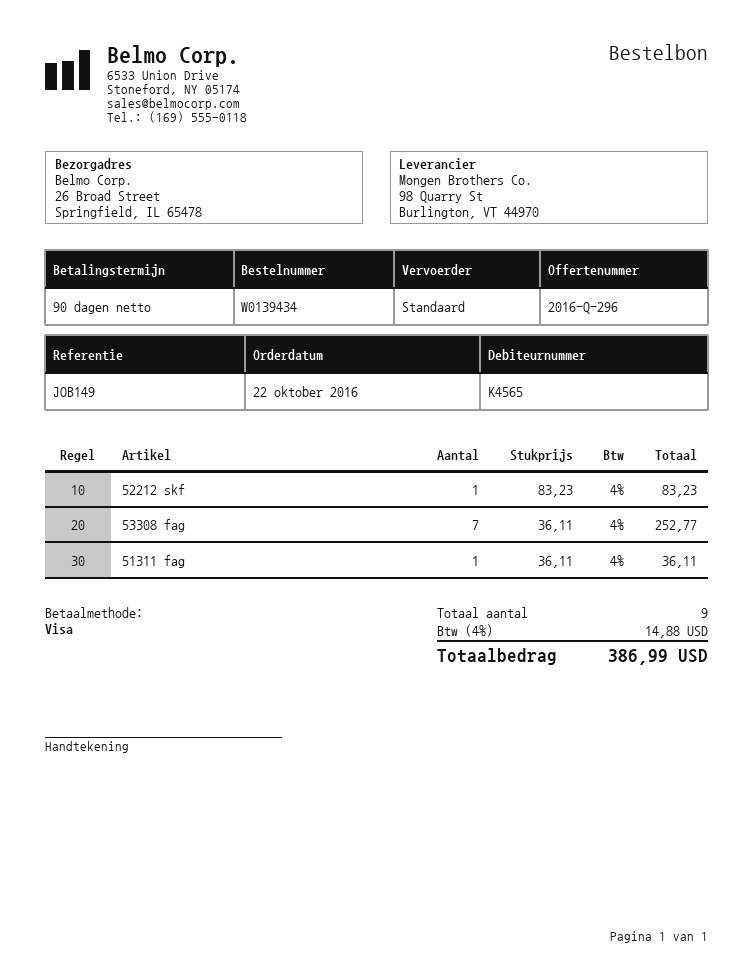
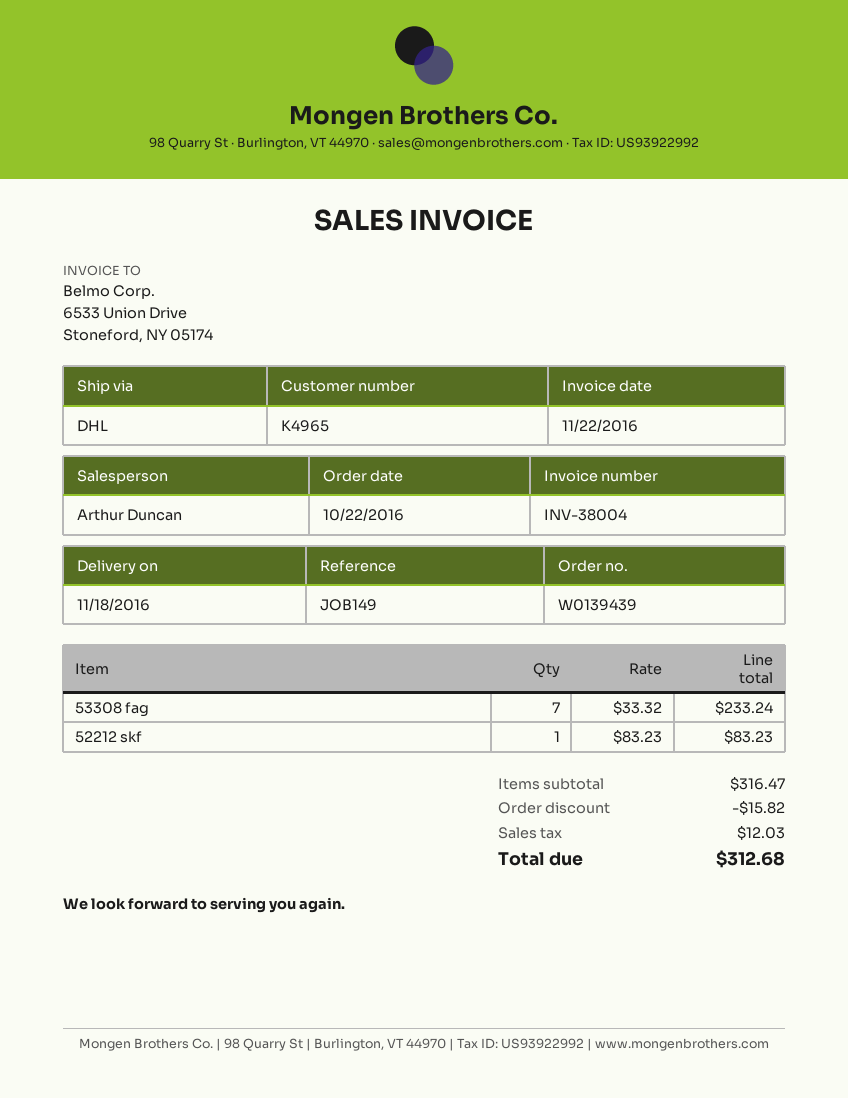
order number: W0139434 -> W0139439
customer number: K4565 -> K4965
shipping method: standard -> DHL
53308 fag: 7 x 36.11 = 252.77 -> 7 x 33.32 = 233.24
51311 fag: 1 x 36.11 = 36.11 -> none
discount: none -> 15.82
tax: 14.88 -> 12.03
total: 386.99 -> 312.68

